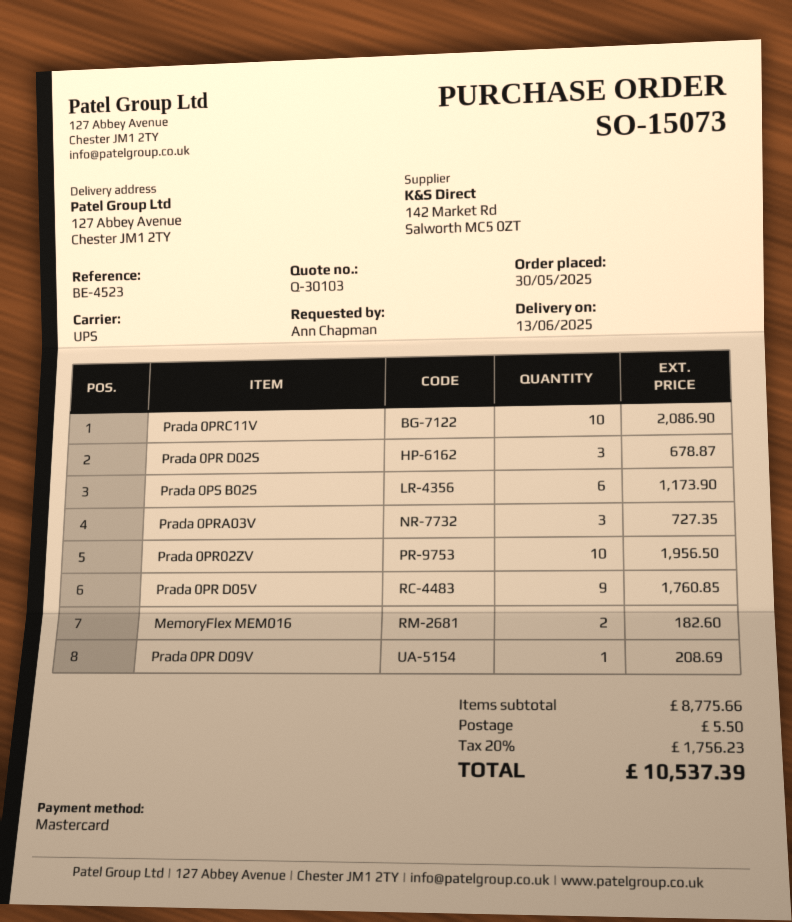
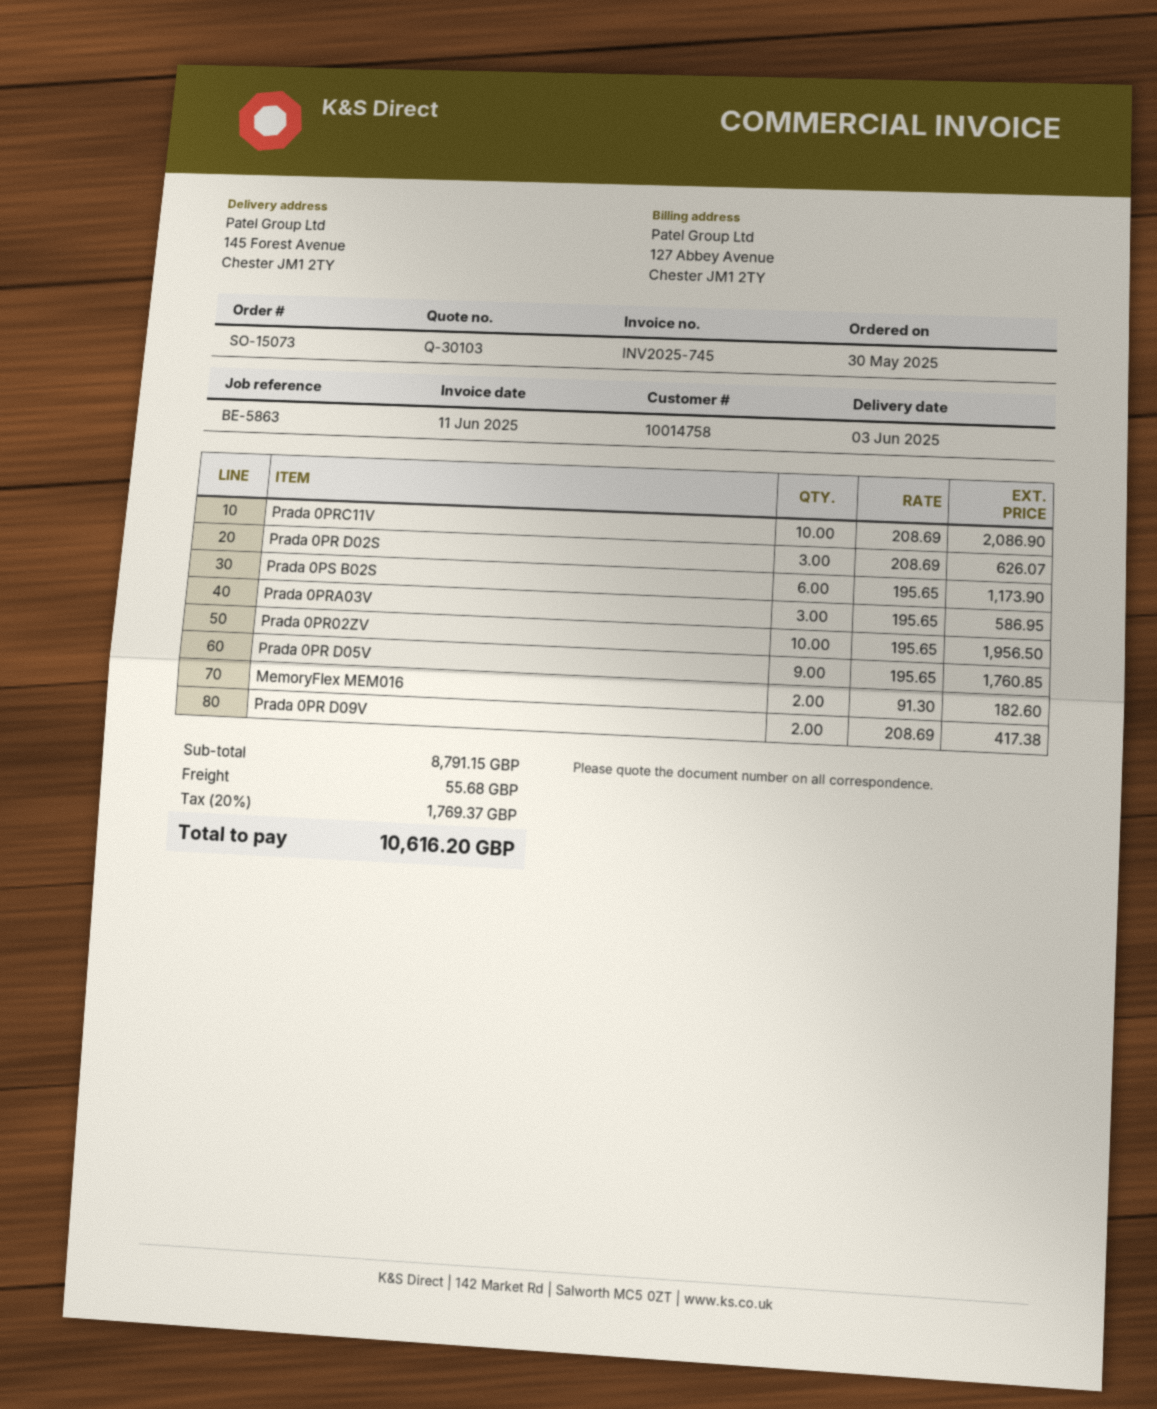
delivery date: 2025-06-13 -> 2025-06-03
reference: BE-4523 -> BE-5863
ship to: 127 Abbey Avenue, Chester JM1 2TY -> 145 Forest Avenue, Chester JM1 2TY
Prada 0PR D02S: 3 for 678.87 -> 3 for 626.07
Prada 0PRA03V: 3 for 727.35 -> 3 for 586.95
Prada 0PR D09V: 1 for 208.69 -> 2 for 417.38
subtotal: 8775.66 -> 8791.15
shipping: 5.50 -> 55.68
tax: 20% = 1756.23 -> 20% = 1769.37
total: 10537.39 -> 10616.20

